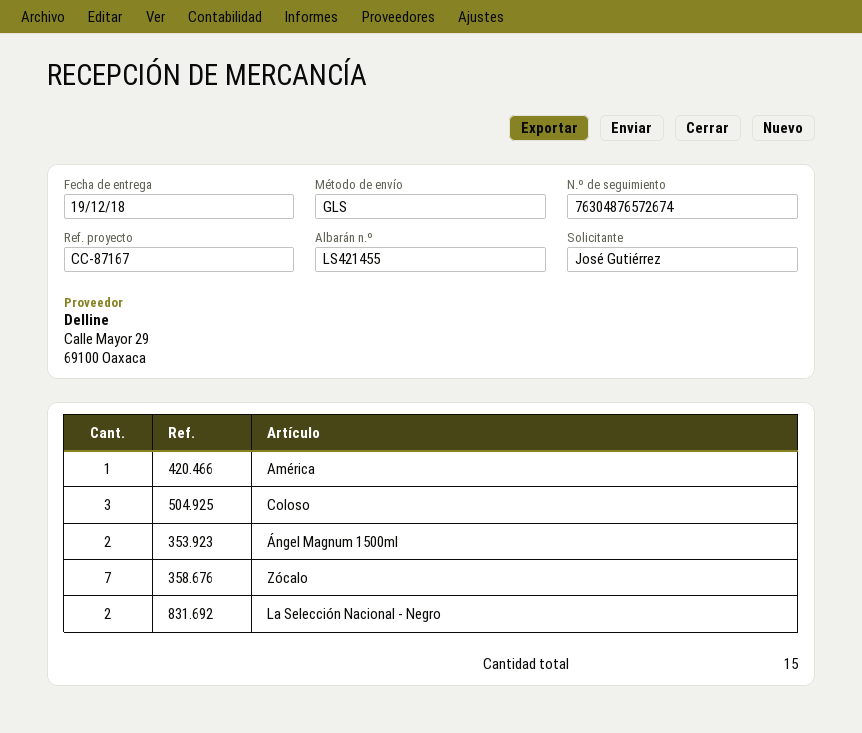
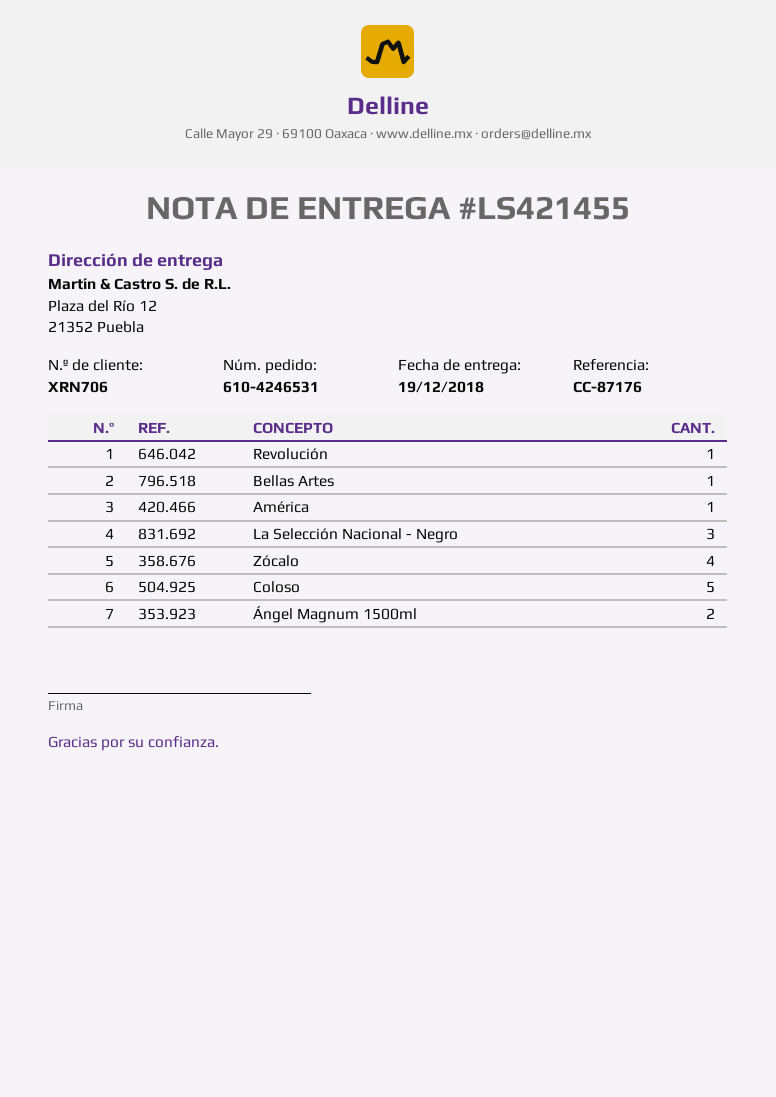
reference: CC-87167 -> CC-87176
Coloso: 3 -> 5
Zócalo: 7 -> 4
La Selección Nacional - Negro: 2 -> 3
Revolución: none -> 1
Bellas Artes: none -> 1

